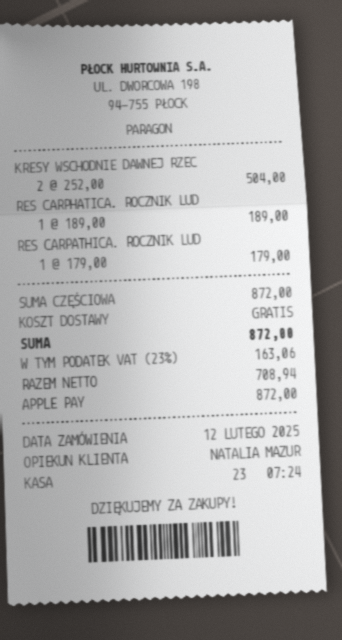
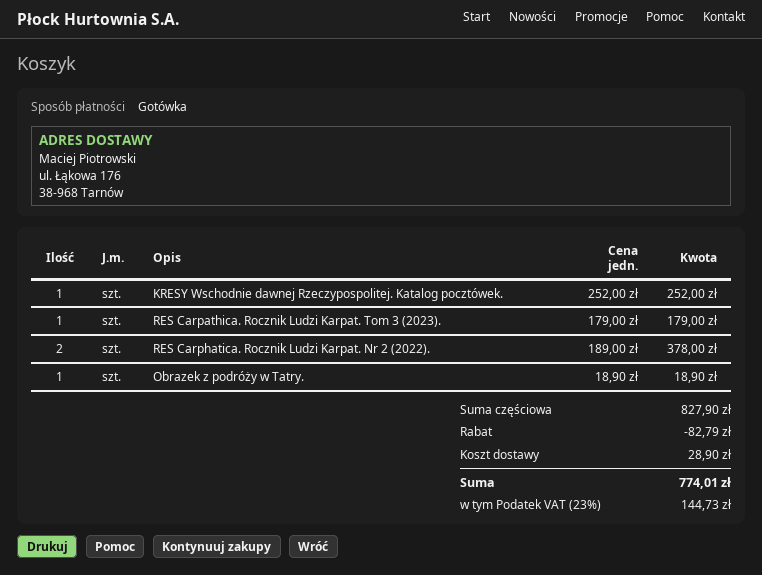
payment method: Apple Pay -> cash
KRESY WSCHODNIE DAWNEJ RZEC: 2 x 252.00 = 504.00 -> 1 x 252.00 = 252.00
RES CARPHATICA. ROCZNIK LUD: 1 x 189.00 = 189.00 -> 2 x 189.00 = 378.00
Obrazek z podróży w Tatry.: none -> 1 x 18.90 = 18.90
subtotal: 872.00 -> 827.90
discount: none -> 82.79
shipping: 0.00 -> 28.90
tax: 23% = 163.06 -> 23% = 144.73
total: 872.00 -> 774.01

